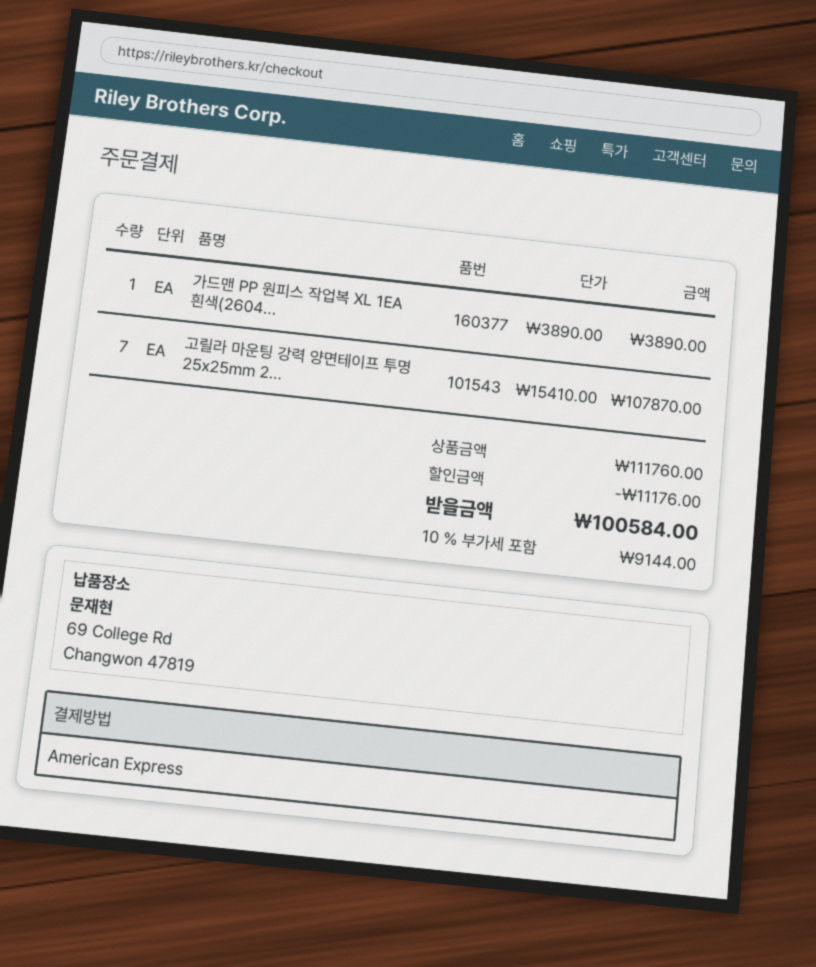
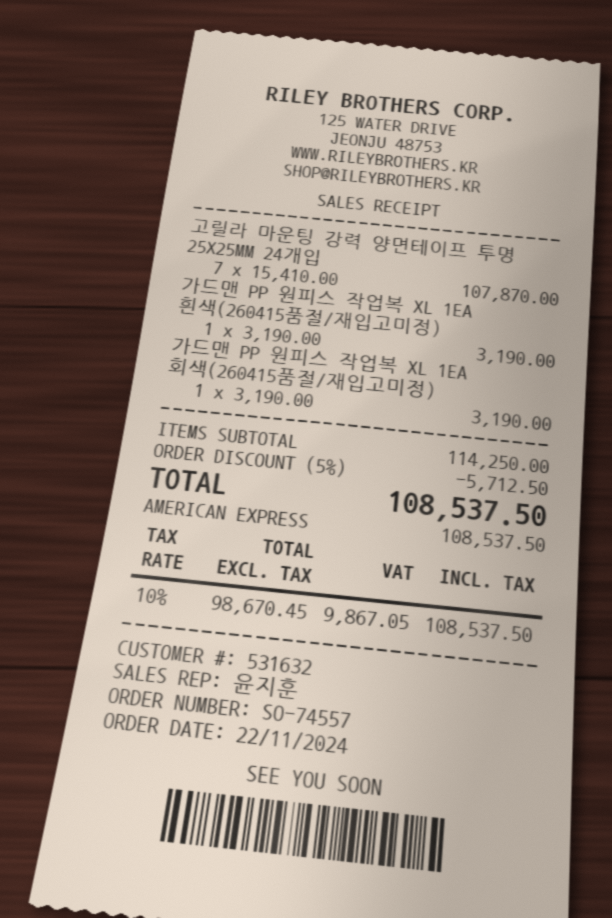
가드맨 PP 원피스 작업복 XL 1EA 흰색(2604...: 1 x 3890.00 = 3890.00 -> 1 x 3190.00 = 3190.00
가드맨 PP 원피스 작업복 XL 1EA 회색(260415품절/재입고미정): none -> 1 x 3190.00 = 3190.00
subtotal: 111760.00 -> 114250.00
discount: 11176.00 -> 5712.50
tax: 10% = 9144.00 -> 10% = 9867.05
total: 100584.00 -> 108537.50

